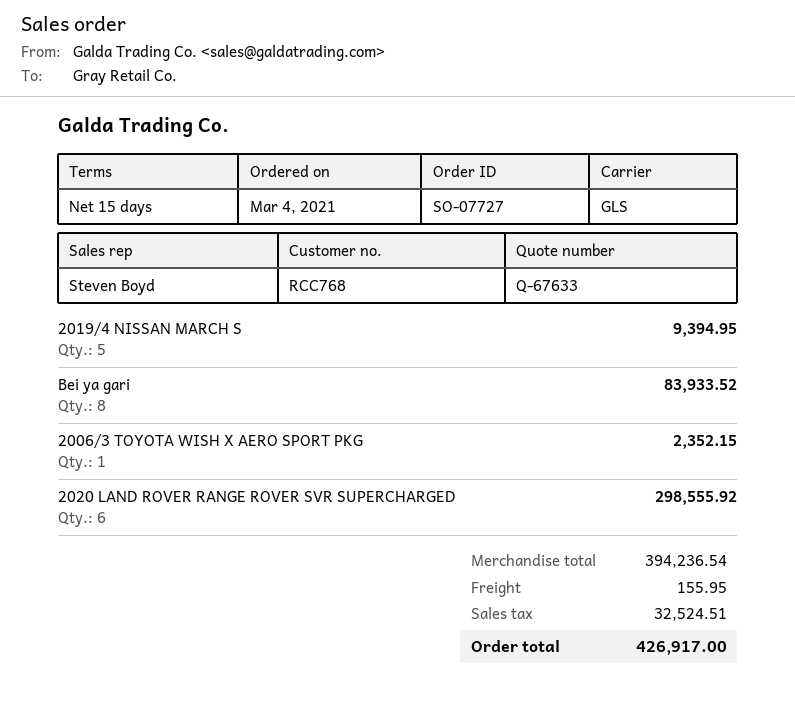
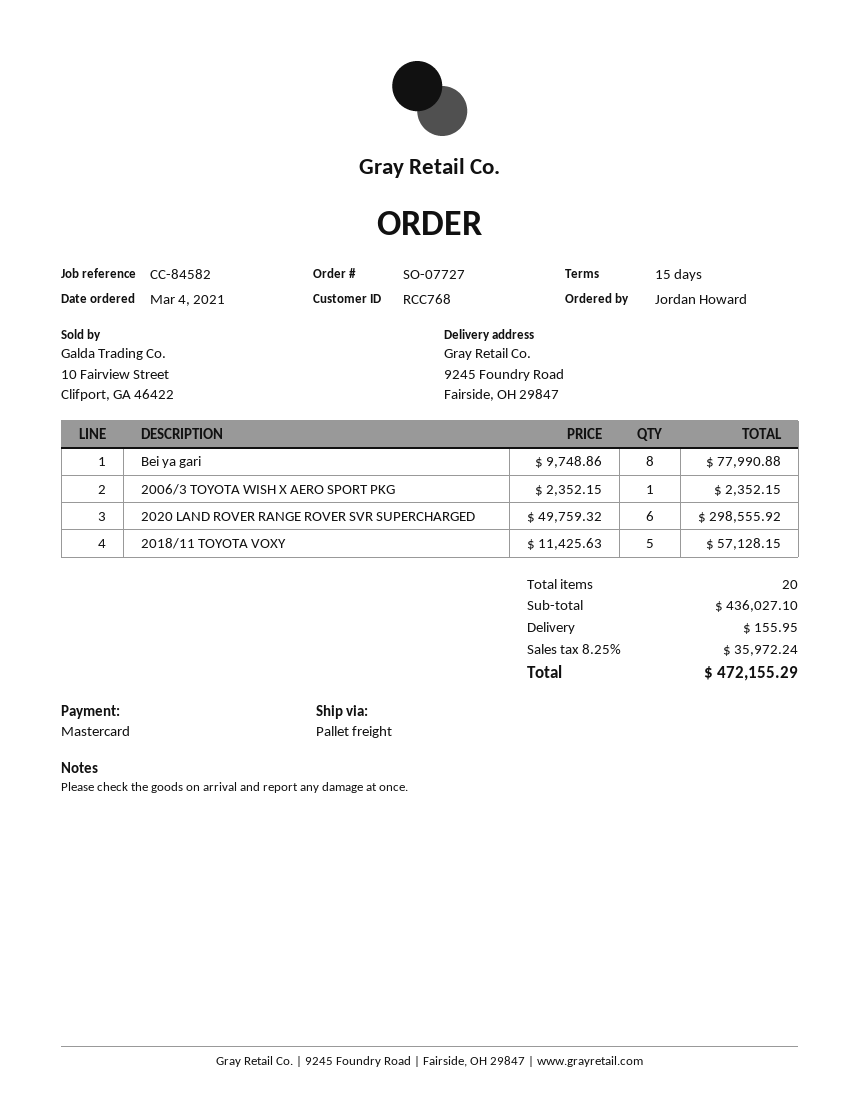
shipping method: GLS -> pallet freight
2019/4 NISSAN MARCH S: 5 for 9394.95 -> none
Bei ya gari: 8 for 83933.52 -> 8 for 77990.88
2018/11 TOYOTA VOXY: none -> 5 for 57128.15
subtotal: 394236.54 -> 436027.10
tax: 32524.51 -> 35972.24
total: 426917.00 -> 472155.29

